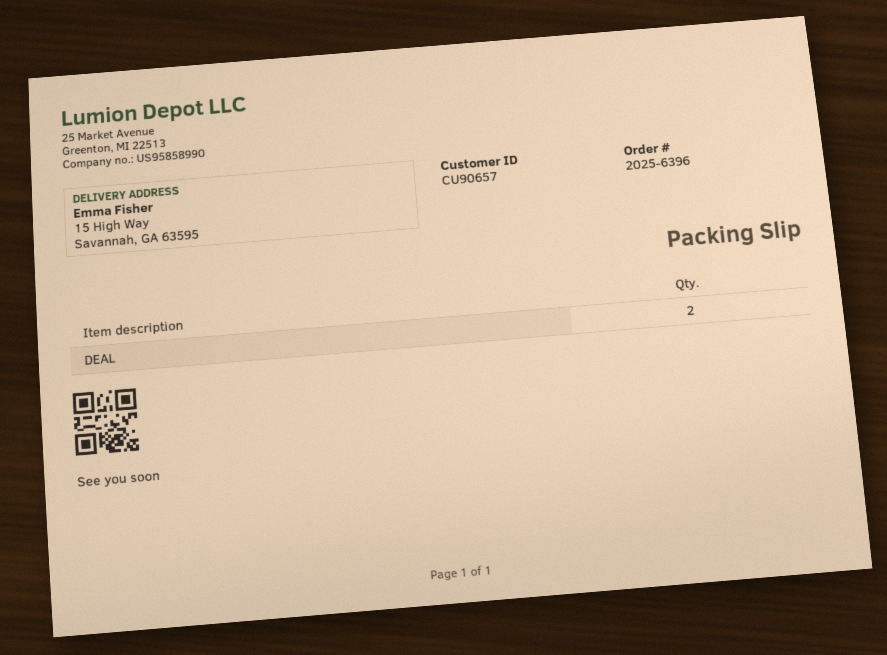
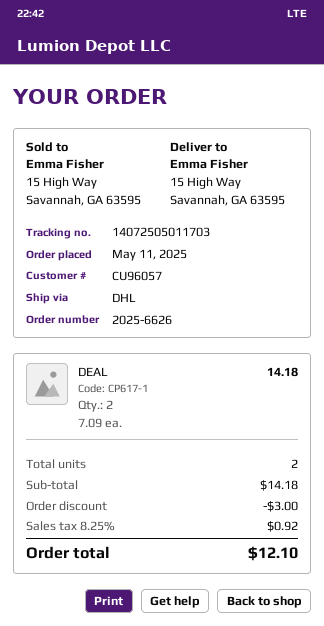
order number: 2025-6396 -> 2025-6626
customer number: CU90657 -> CU96057

